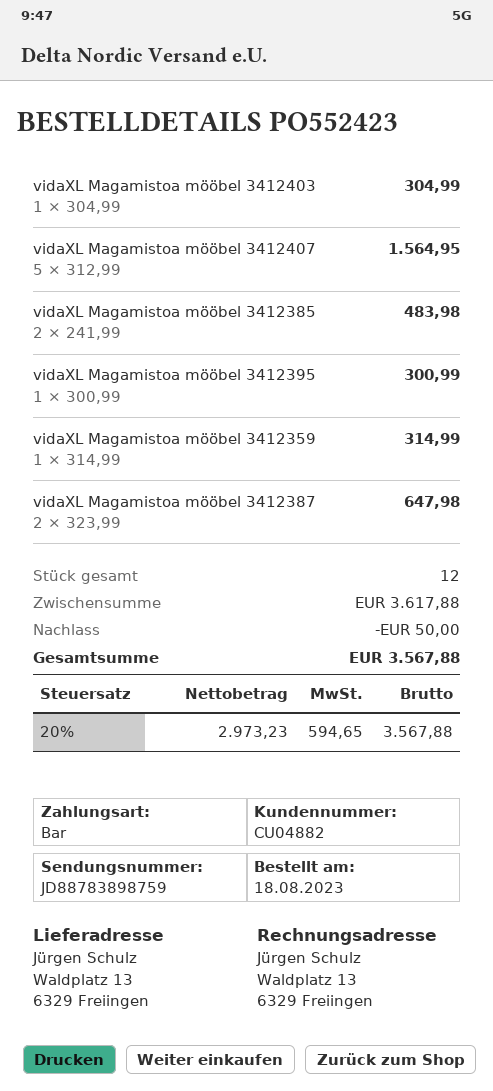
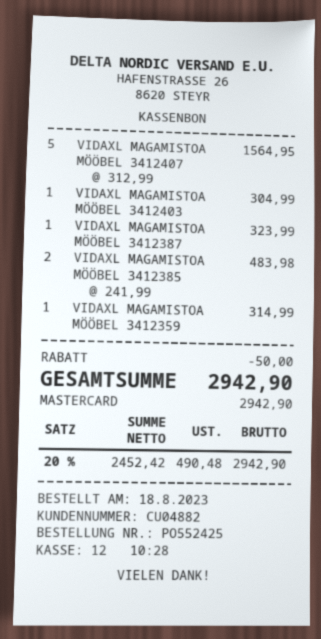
order number: PO552423 -> PO552425
payment method: cash -> Mastercard
vidaXL Magamistoa mööbel 3412395: 1 x 300.99 = 300.99 -> none
vidaXL Magamistoa mööbel 3412387: 2 x 323.99 = 647.98 -> 1 x 323.99 = 323.99
net: 2973.23 -> 2452.42
tax: 20% = 594.65 -> 20% = 490.48
total: 3567.88 -> 2942.90

